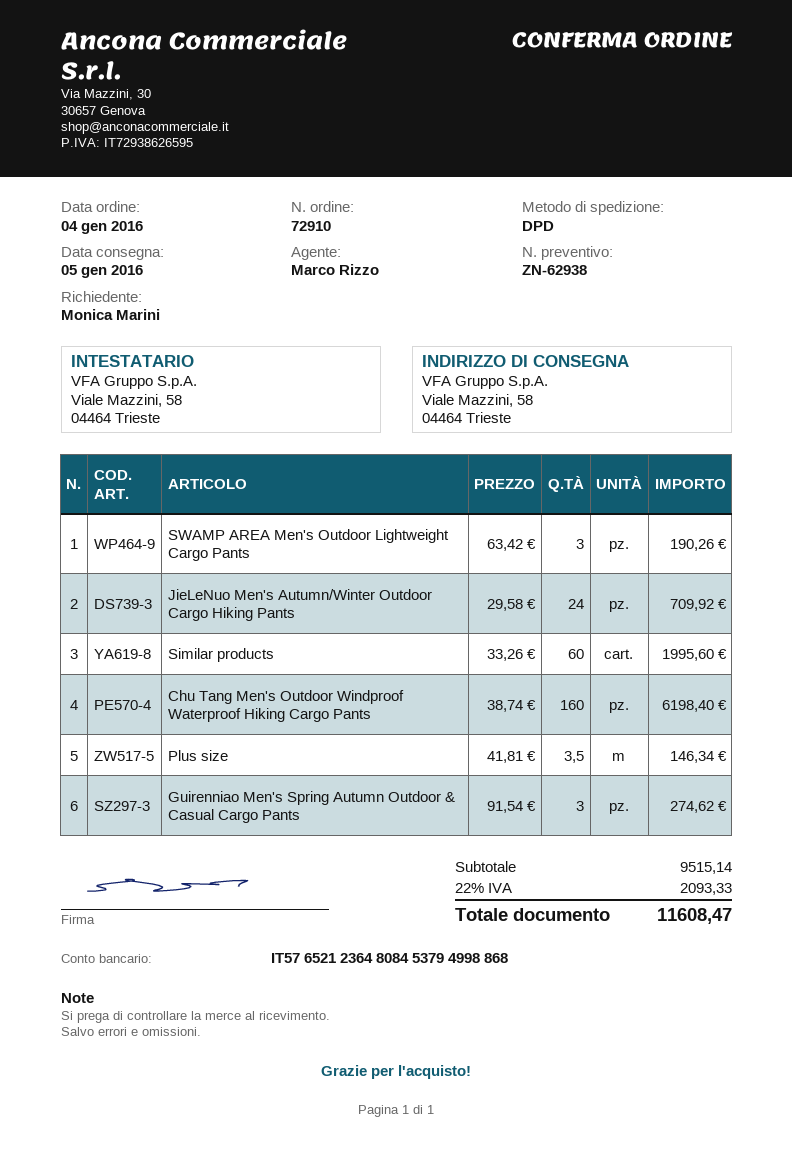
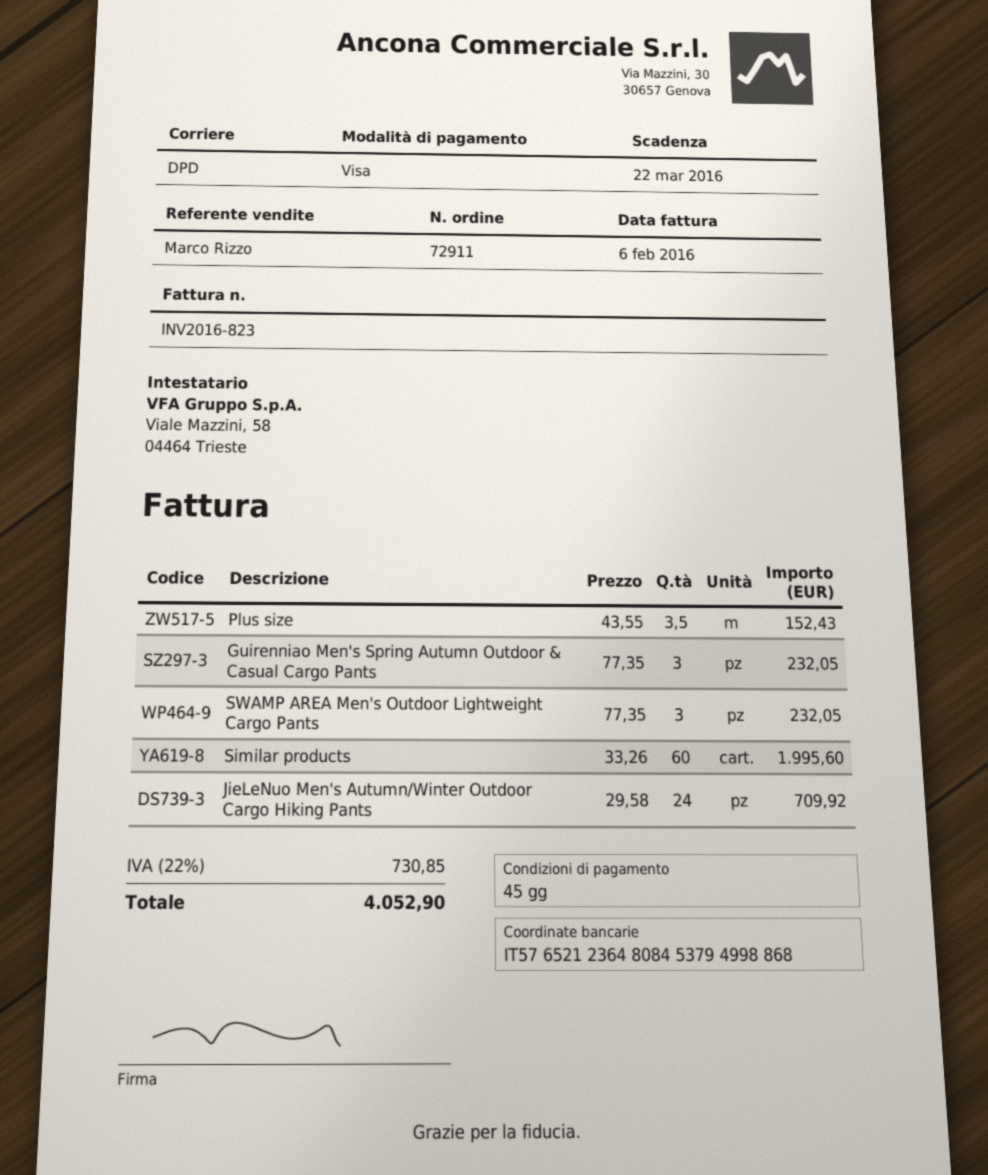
order number: 72910 -> 72911
SWAMP AREA Men's Outdoor Lightweight Cargo Pants: 3 x 63.42 = 190.26 -> 3 x 77.35 = 232.05
Chu Tang Men's Outdoor Windproof Waterproof Hiking Cargo Pants: 160 x 38.74 = 6198.40 -> none
Plus size: 3.5 x 41.81 = 146.34 -> 3.5 x 43.55 = 152.43
Guirenniao Men's Spring Autumn Outdoor & Casual Cargo Pants: 3 x 91.54 = 274.62 -> 3 x 77.35 = 232.05
tax: 22% = 2093.33 -> 22% = 730.85
total: 11608.47 -> 4052.90

